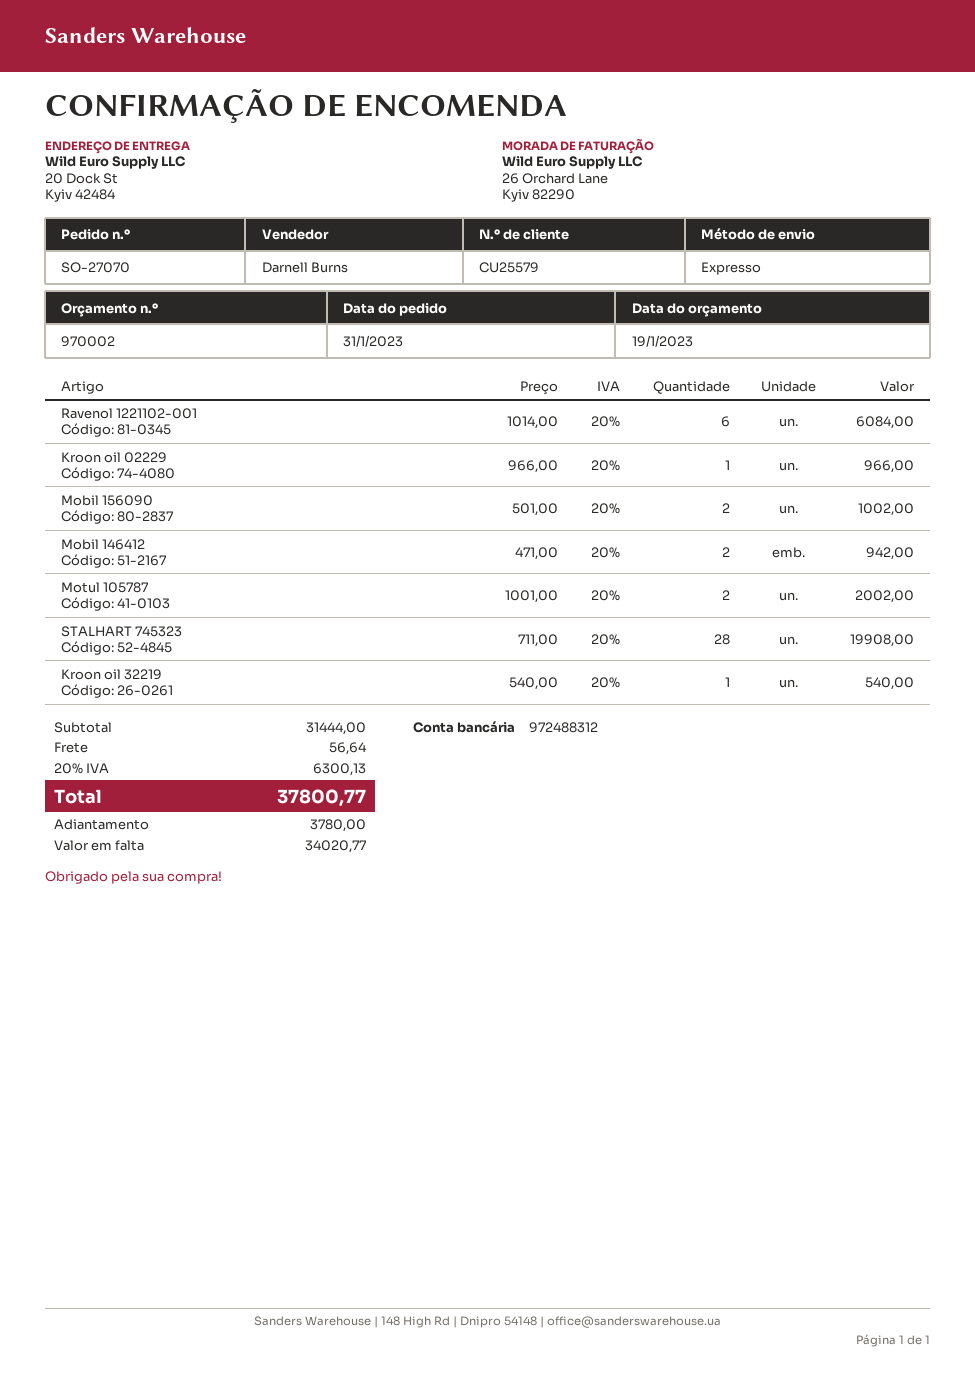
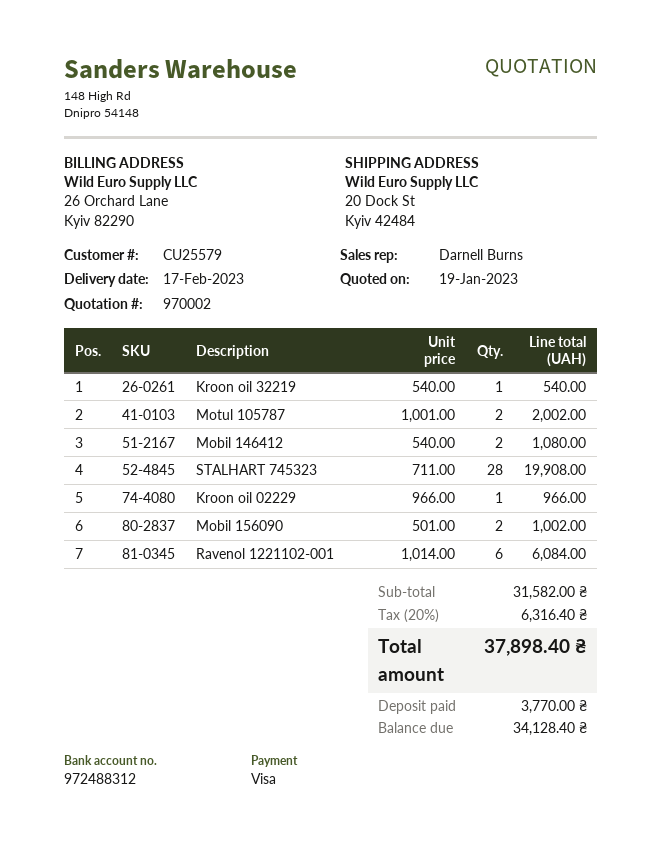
Mobil 146412: 2 x 471.00 = 942.00 -> 2 x 540.00 = 1080.00
subtotal: 31444.00 -> 31582.00
shipping: 56.64 -> none
tax: 20% = 6300.13 -> 20% = 6316.40
total: 37800.77 -> 37898.40
deposit: 3780.00 -> 3770.00
balance: 34020.77 -> 34128.40

